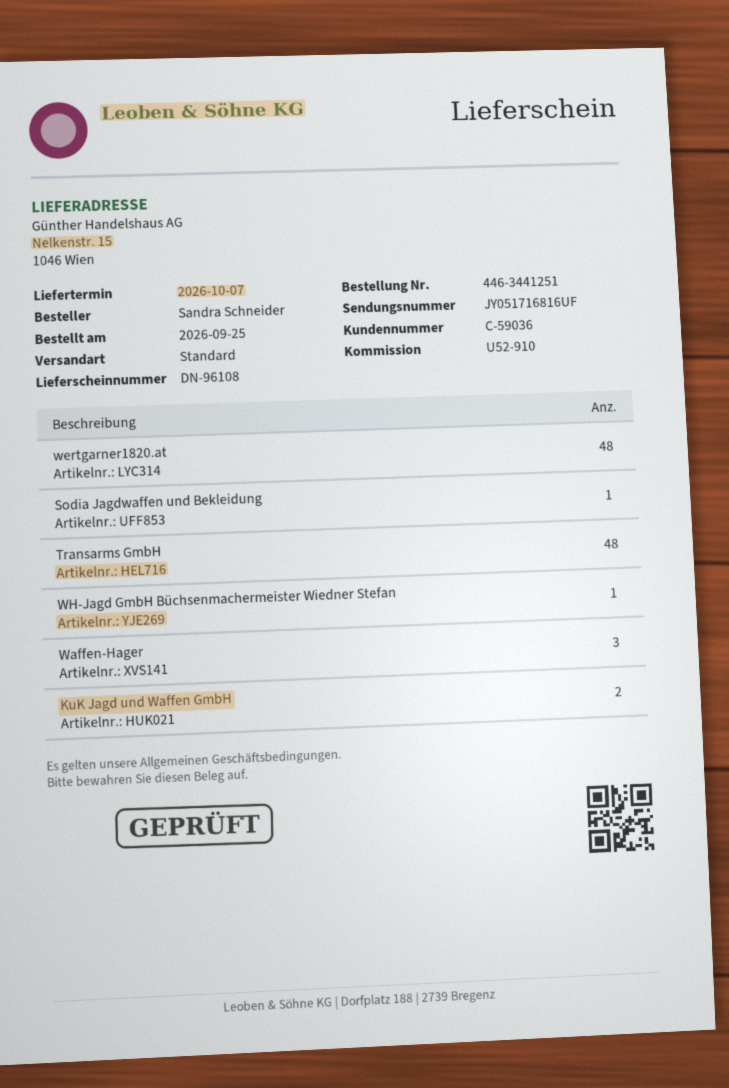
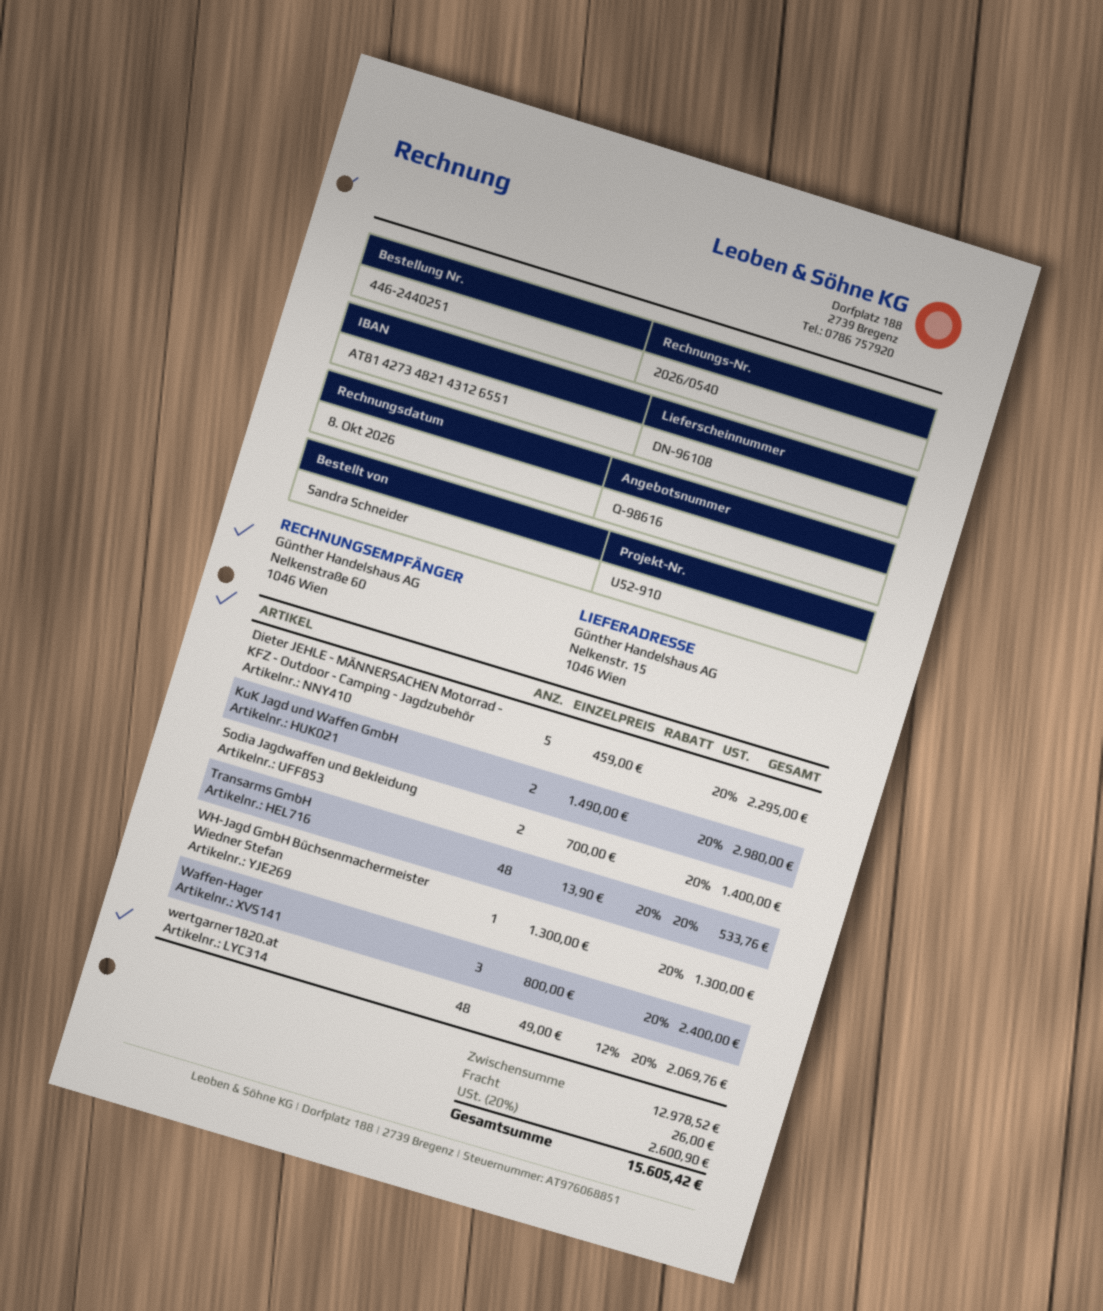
order number: 446-3441251 -> 446-2440251
Sodia Jagdwaffen und Bekleidung: 1 -> 2
Dieter JEHLE - MÄNNERSACHEN Motorrad - KFZ - Outdoor - Camping - Jagdzubehör: none -> 5

